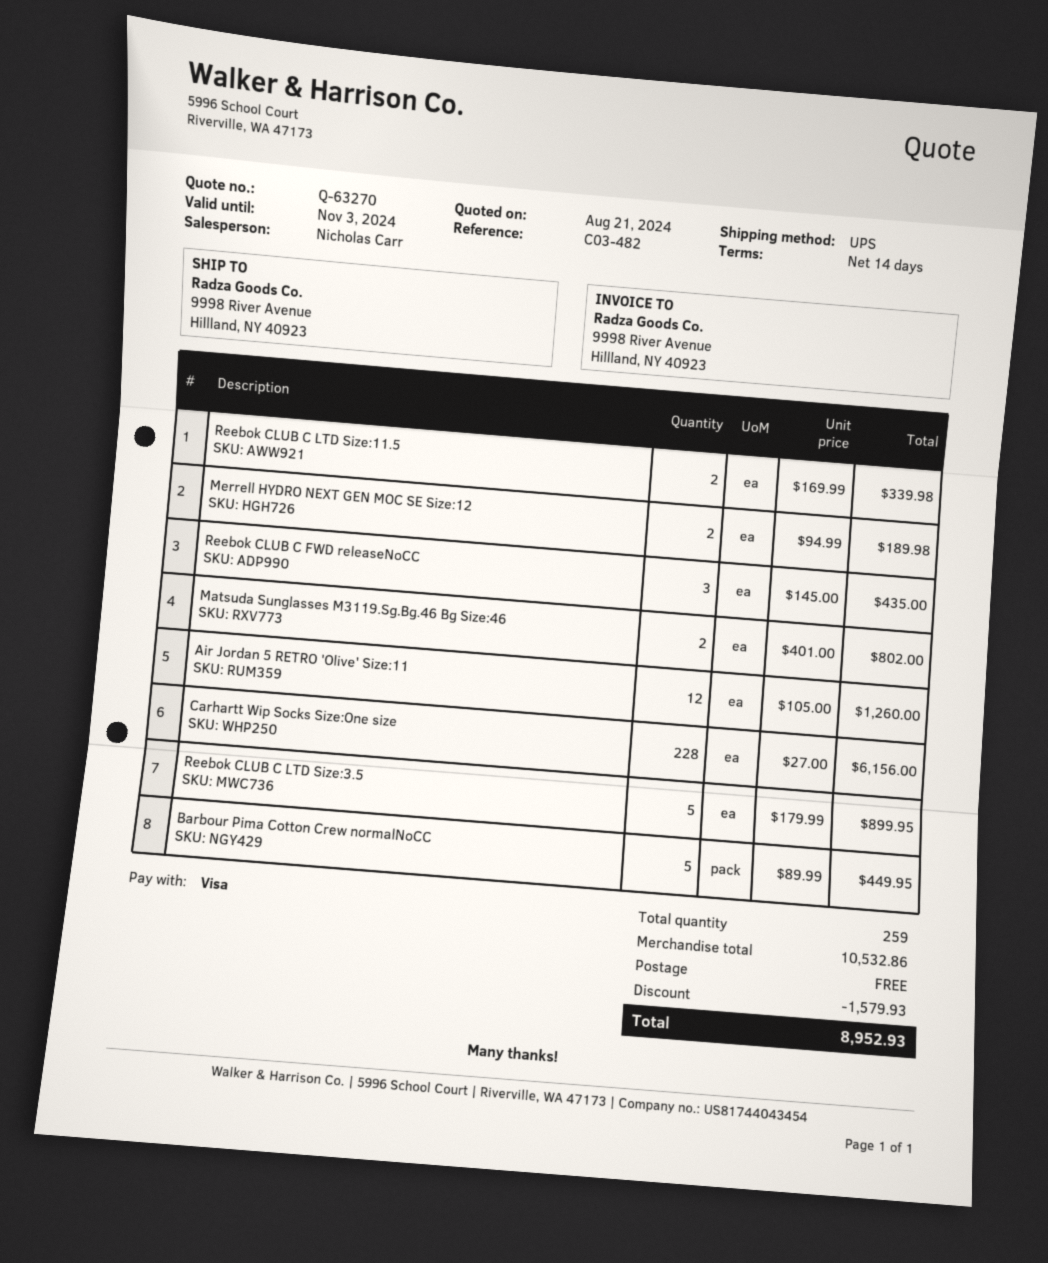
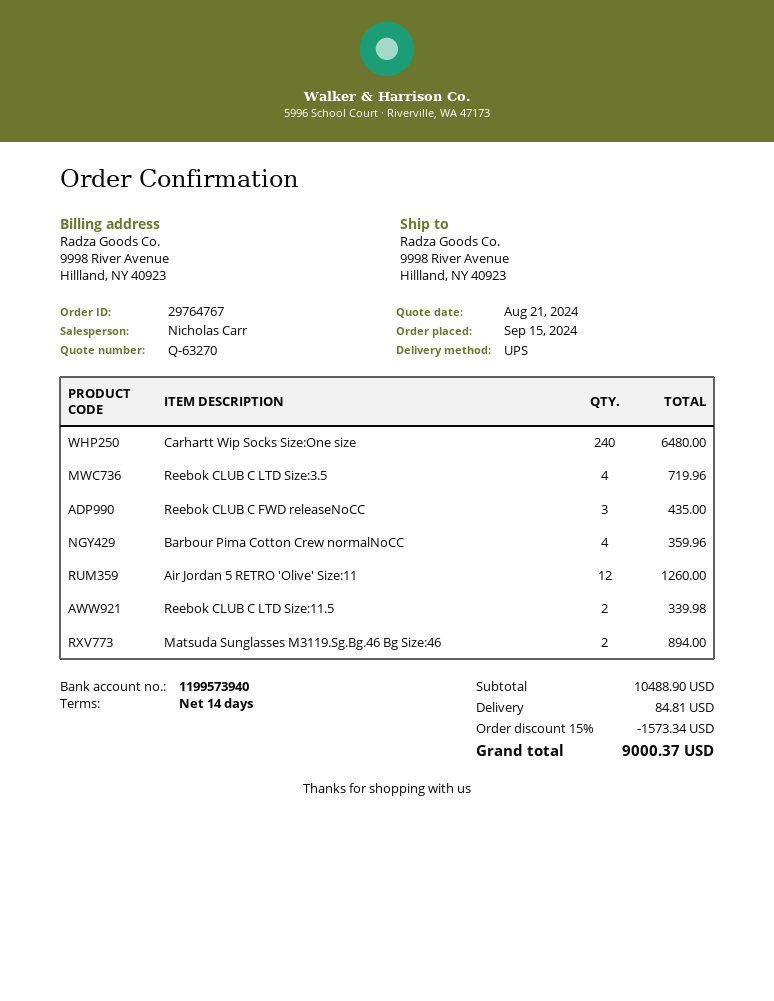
Merrell HYDRO NEXT GEN MOC SE Size:12: 2 for 189.98 -> none
Matsuda Sunglasses M3119.Sg.Bg.46 Bg Size:46: 2 for 802.00 -> 2 for 894.00
Carhartt Wip Socks Size:One size: 228 for 6156.00 -> 240 for 6480.00
Reebok CLUB C LTD Size:3.5: 5 for 899.95 -> 4 for 719.96
Barbour Pima Cotton Crew normalNoCC: 5 for 449.95 -> 4 for 359.96
subtotal: 10532.86 -> 10488.90
discount: 1579.93 -> 1573.34
shipping: 0.00 -> 84.81
total: 8952.93 -> 9000.37

